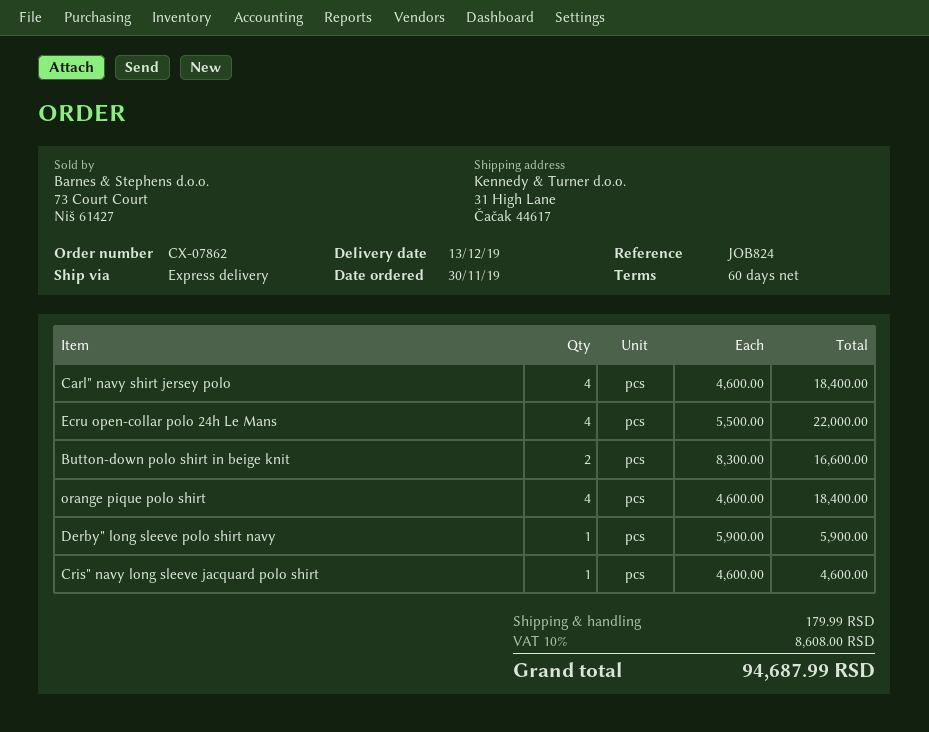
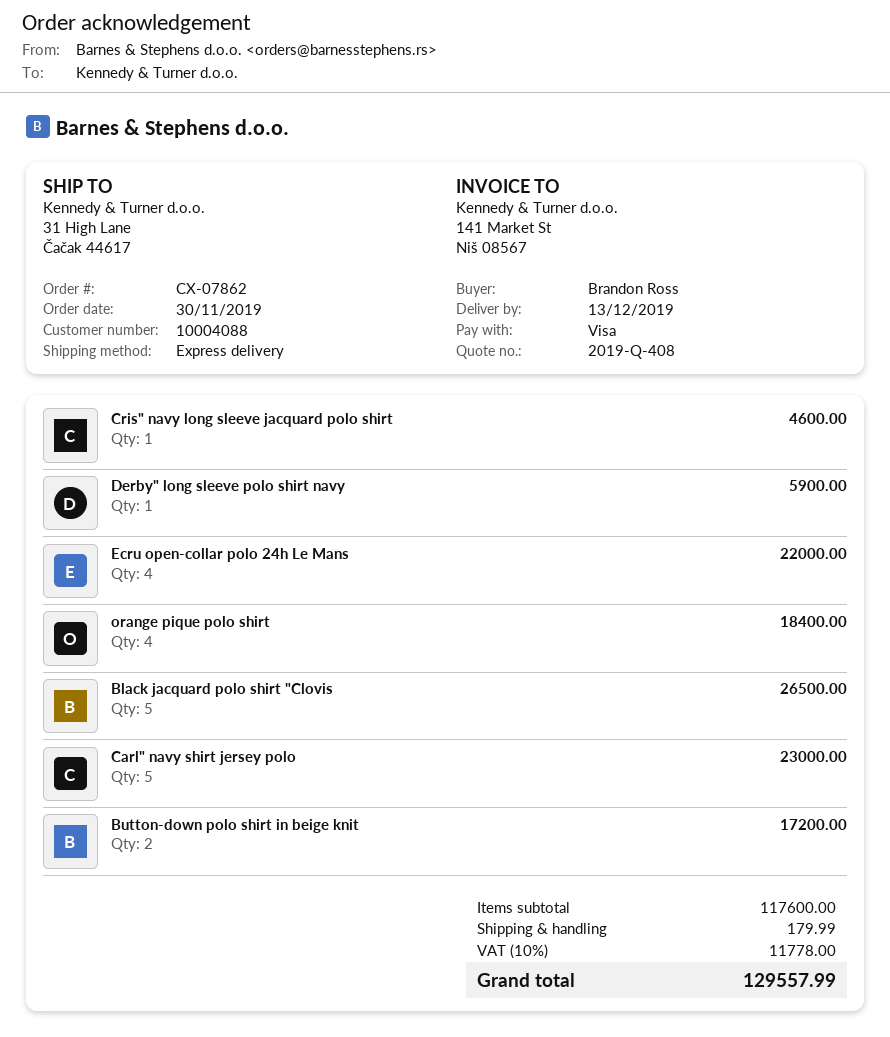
Carl" navy shirt jersey polo: 4 for 18400.00 -> 5 for 23000.00
Button-down polo shirt in beige knit: 2 for 16600.00 -> 2 for 17200.00
Black jacquard polo shirt "Clovis: none -> 5 for 26500.00
tax: 10% = 8608.00 -> 10% = 11778.00
total: 94687.99 -> 129557.99

